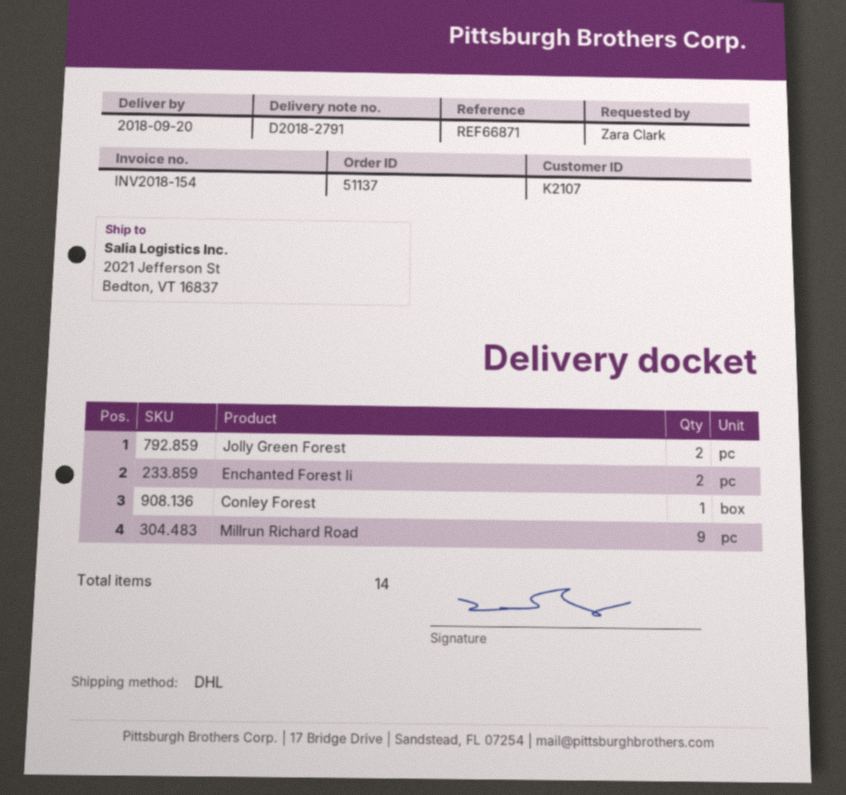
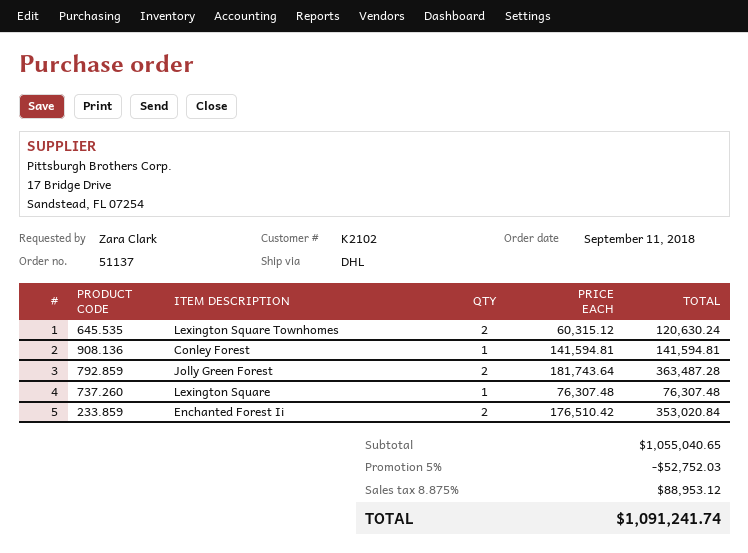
customer number: K2107 -> K2102
Millrun Richard Road: 9 -> none
Lexington Square Townhomes: none -> 2
Lexington Square: none -> 1

